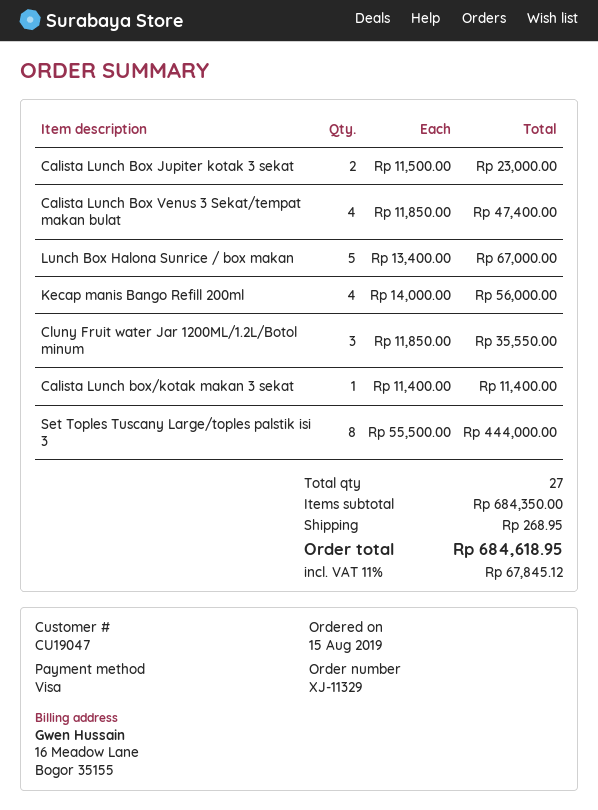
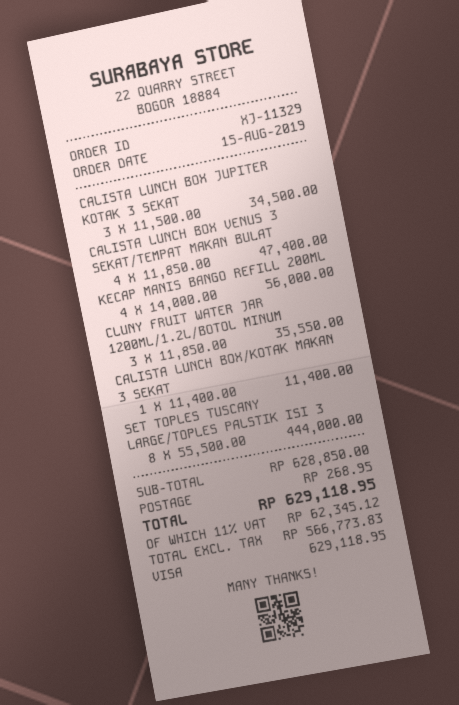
Calista Lunch Box Jupiter kotak 3 sekat: 2 x 11500.00 = 23000.00 -> 3 x 11500.00 = 34500.00
Lunch Box Halona Sunrice / box makan: 5 x 13400.00 = 67000.00 -> none
subtotal: 684350.00 -> 628850.00
tax: 11% = 67845.12 -> 11% = 62345.12
total: 684618.95 -> 629118.95

